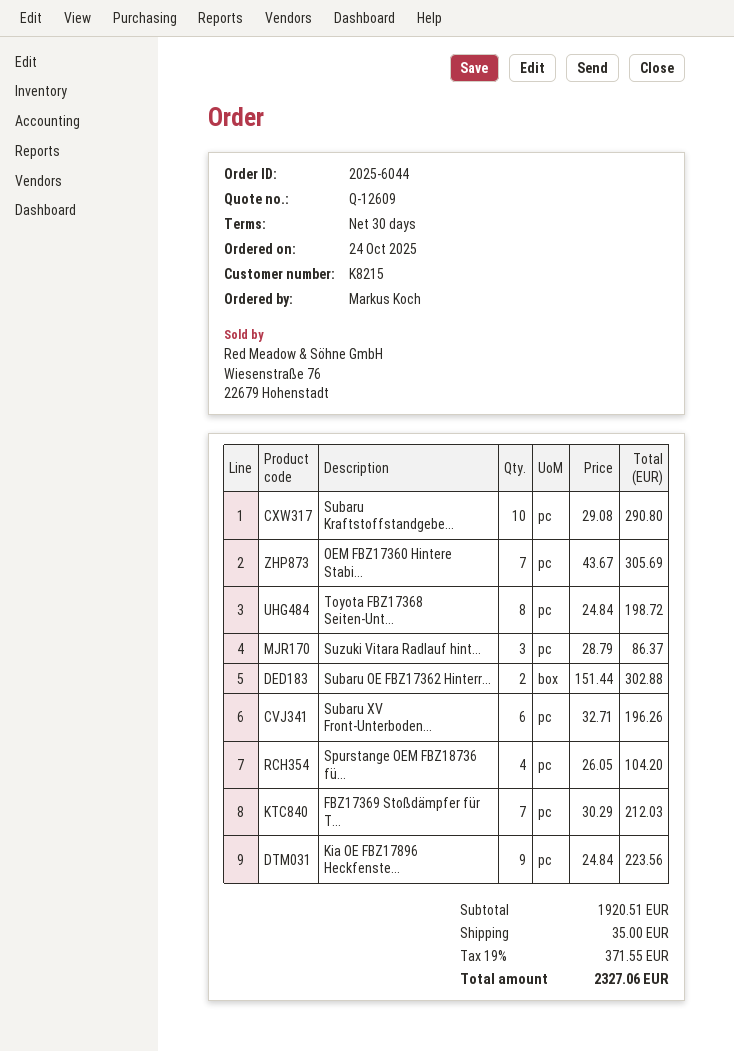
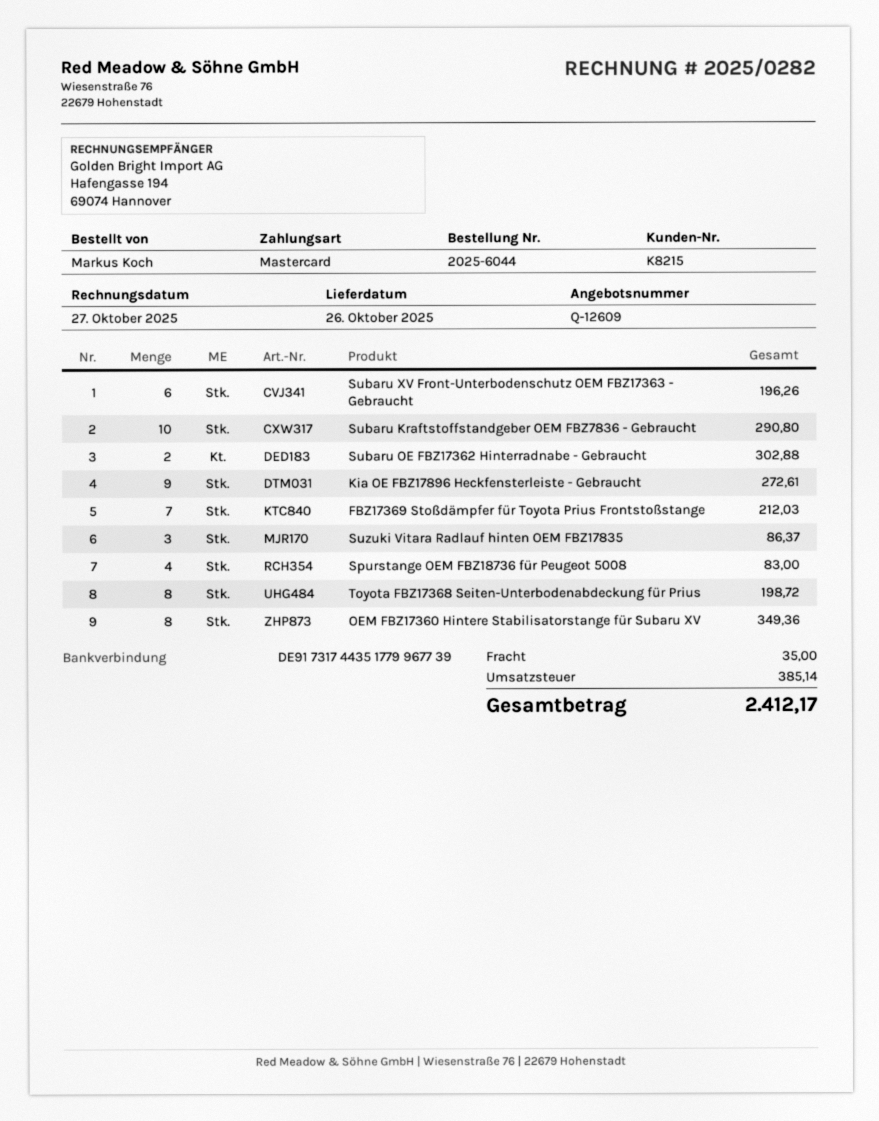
OEM FBZ17360 Hintere Stabi...: 7 for 305.69 -> 8 for 349.36
Spurstange OEM FBZ18736 fü...: 4 for 104.20 -> 4 for 83.00
Kia OE FBZ17896 Heckfenste...: 9 for 223.56 -> 9 for 272.61
tax: 371.55 -> 385.14
total: 2327.06 -> 2412.17

